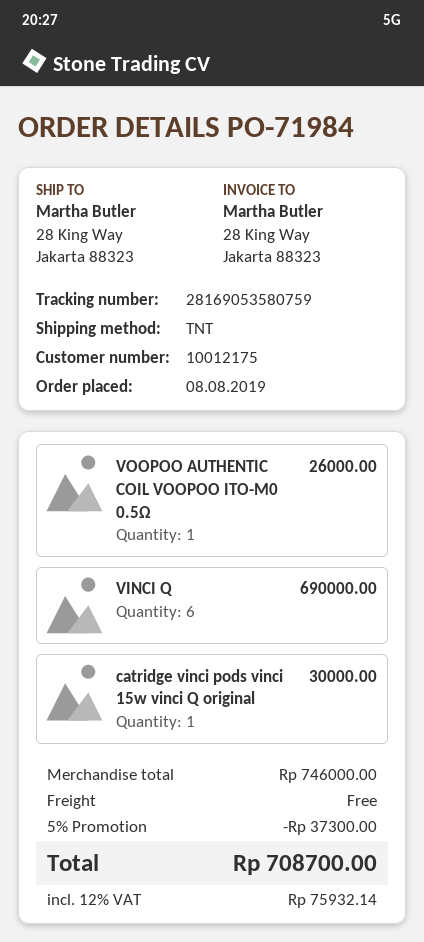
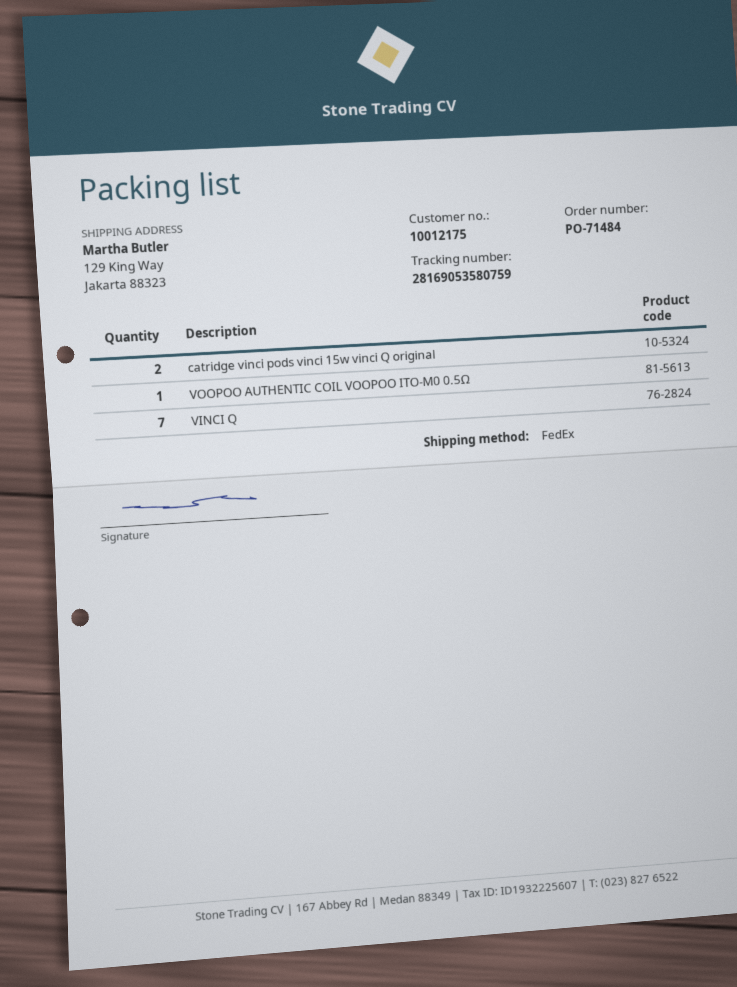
order number: PO-71984 -> PO-71484
shipping method: TNT -> FedEx
ship to: 28 King Way, Jakarta 88323 -> 129 King Way, Jakarta 88323
VINCI Q: 6 -> 7
catridge vinci pods vinci 15w vinci Q original: 1 -> 2

